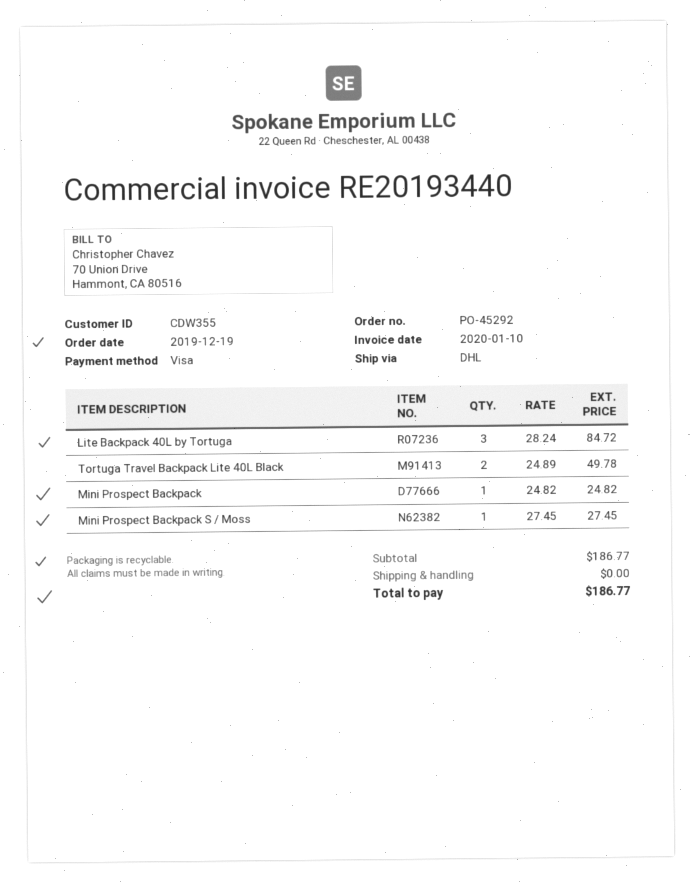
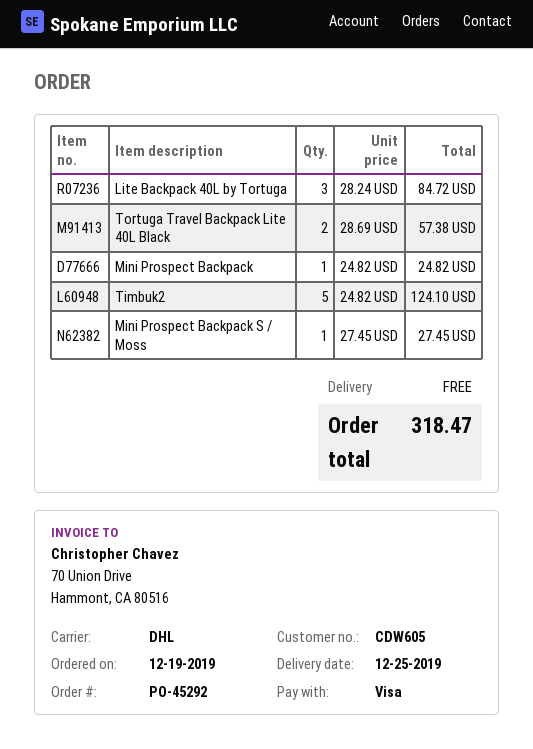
customer number: CDW355 -> CDW605
Tortuga Travel Backpack Lite 40L Black: 2 x 24.89 = 49.78 -> 2 x 28.69 = 57.38
Timbuk2: none -> 5 x 24.82 = 124.10
total: 186.77 -> 318.47

